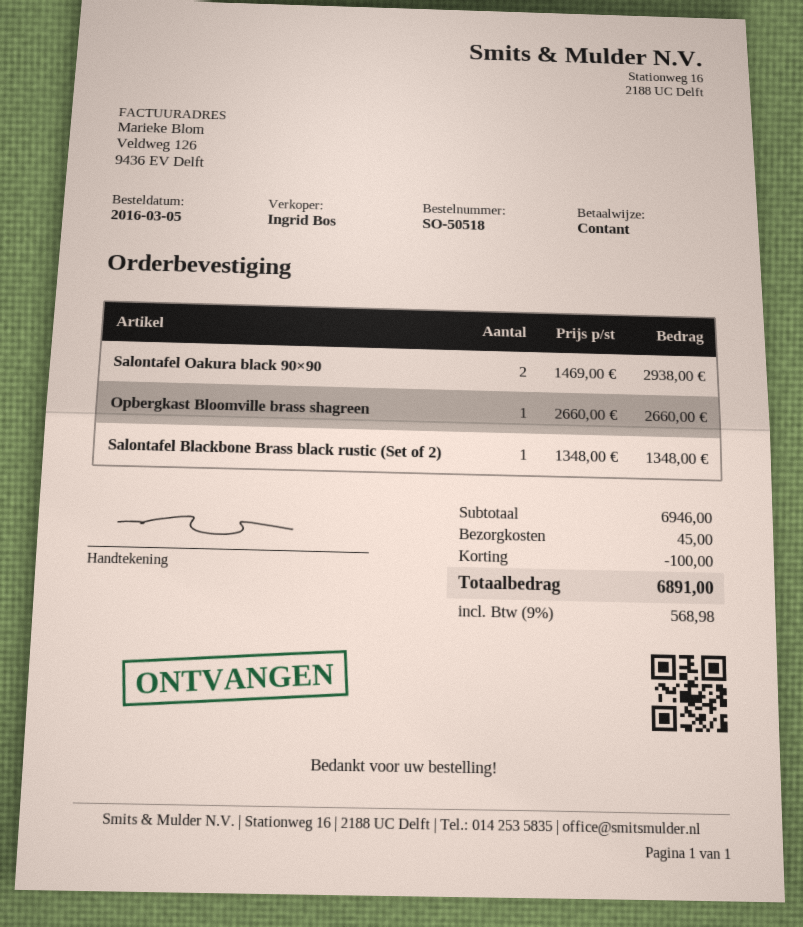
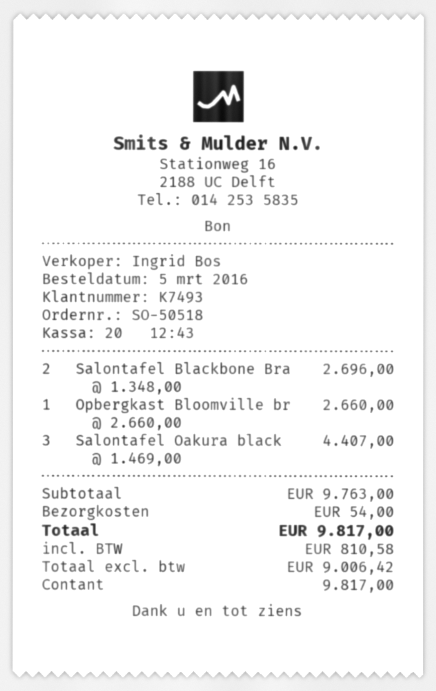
Salontafel Oakura black 90×90: 2 x 1469.00 = 2938.00 -> 3 x 1469.00 = 4407.00
Salontafel Blackbone Brass black rustic (Set of 2): 1 x 1348.00 = 1348.00 -> 2 x 1348.00 = 2696.00
subtotal: 6946.00 -> 9763.00
discount: 100.00 -> none
shipping: 45.00 -> 54.00
tax: 568.98 -> 810.58
total: 6891.00 -> 9817.00

